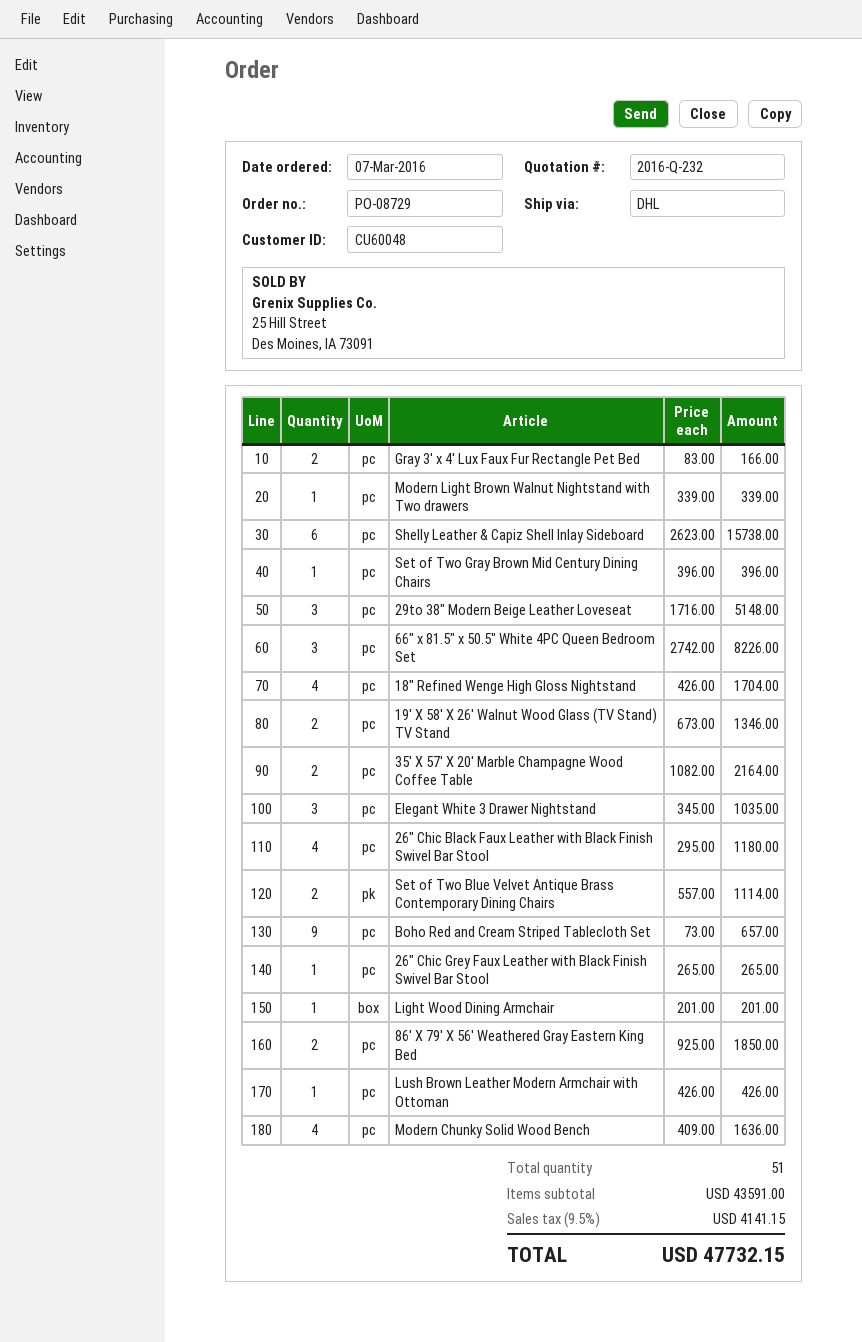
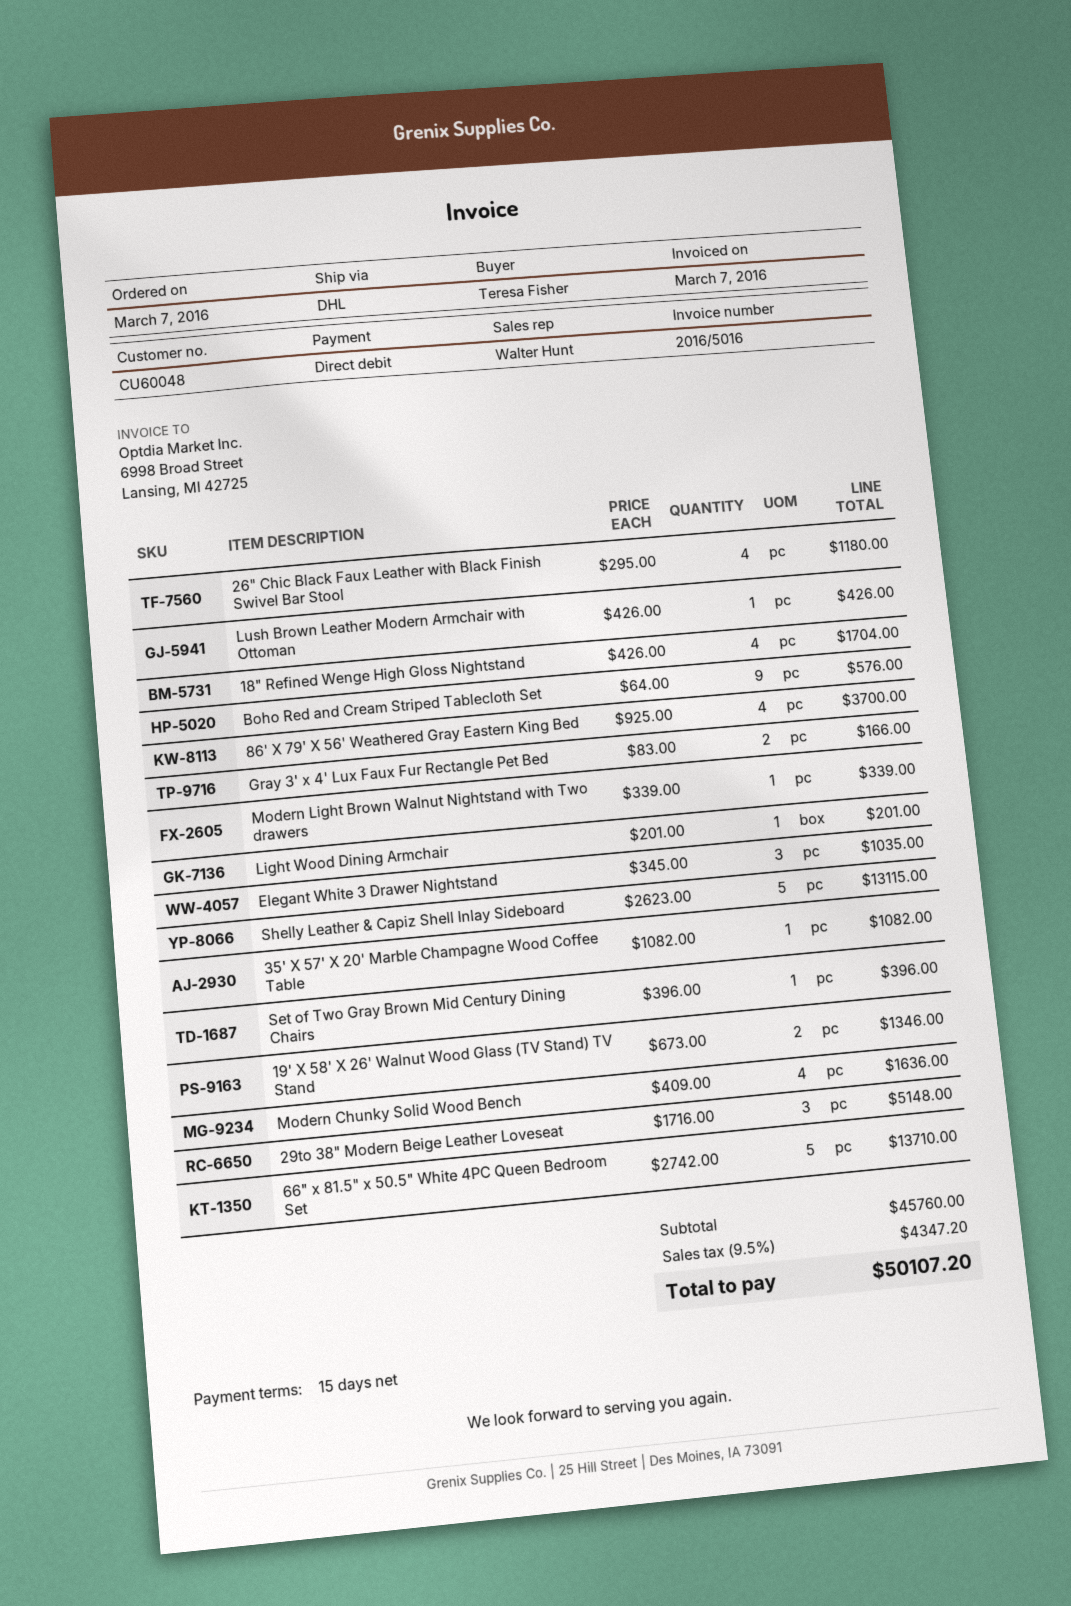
Shelly Leather & Capiz Shell Inlay Sideboard: 6 x 2623.00 = 15738.00 -> 5 x 2623.00 = 13115.00
66" x 81.5" x 50.5" White 4PC Queen Bedroom Set: 3 x 2742.00 = 8226.00 -> 5 x 2742.00 = 13710.00
35' X 57' X 20' Marble Champagne Wood Coffee Table: 2 x 1082.00 = 2164.00 -> 1 x 1082.00 = 1082.00
Set of Two Blue Velvet Antique Brass Contemporary Dining Chairs: 2 x 557.00 = 1114.00 -> none
Boho Red and Cream Striped Tablecloth Set: 9 x 73.00 = 657.00 -> 9 x 64.00 = 576.00
26" Chic Grey Faux Leather with Black Finish Swivel Bar Stool: 1 x 265.00 = 265.00 -> none
86' X 79' X 56' Weathered Gray Eastern King Bed: 2 x 925.00 = 1850.00 -> 4 x 925.00 = 3700.00
subtotal: 43591.00 -> 45760.00
tax: 9.5% = 4141.15 -> 9.5% = 4347.20
total: 47732.15 -> 50107.20

